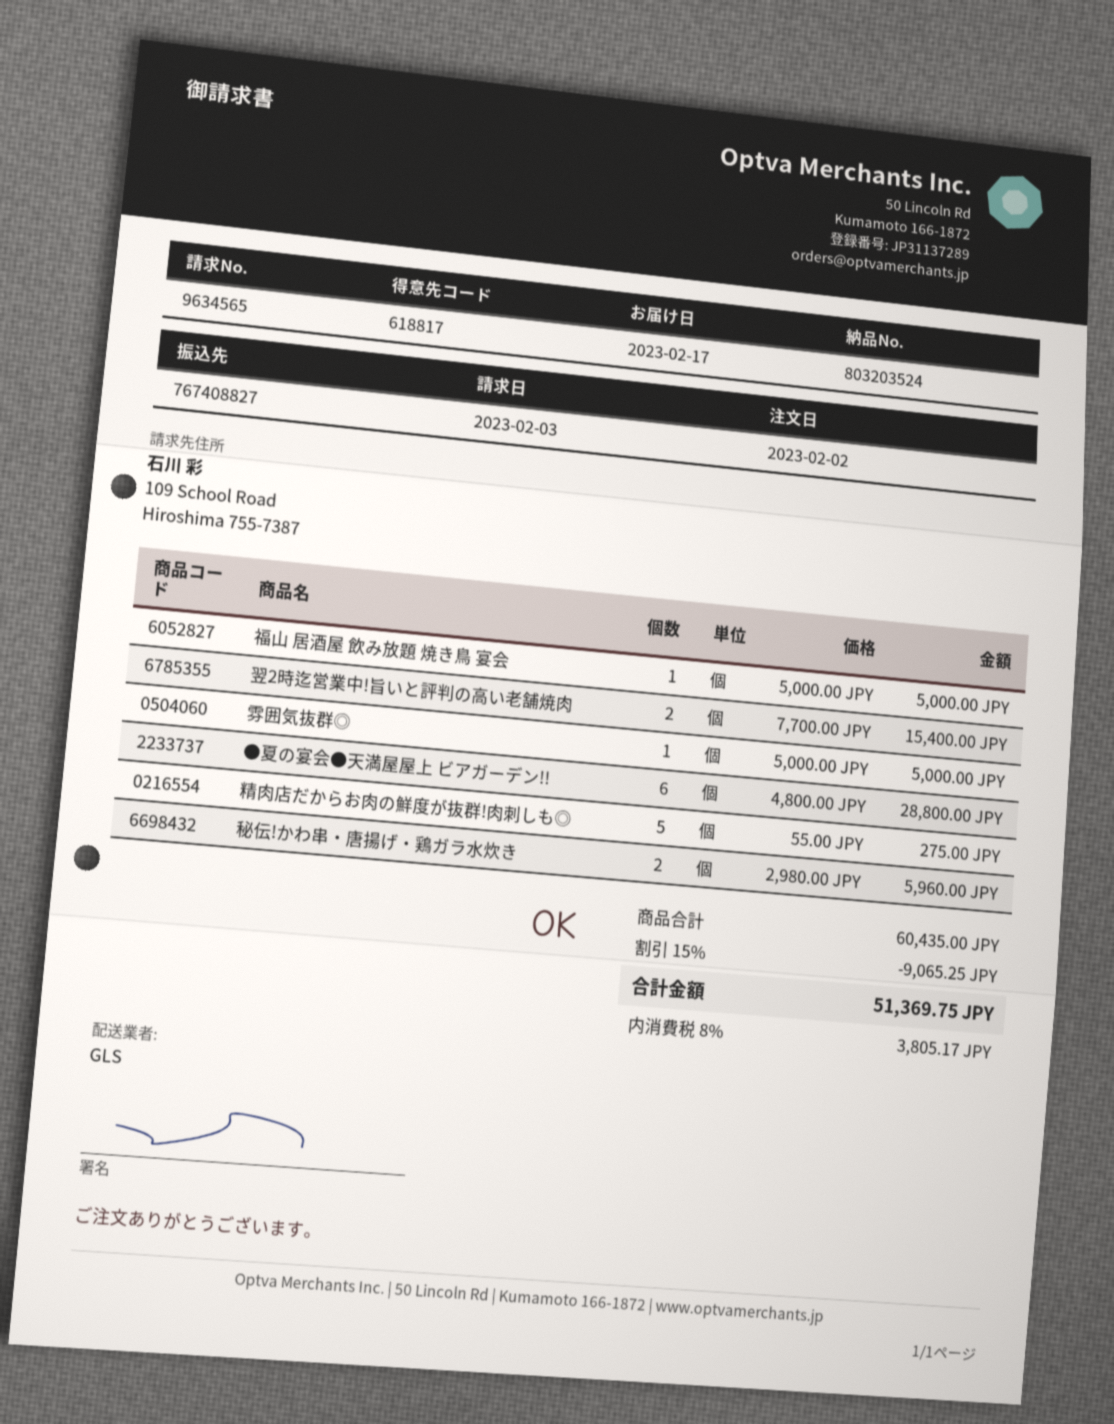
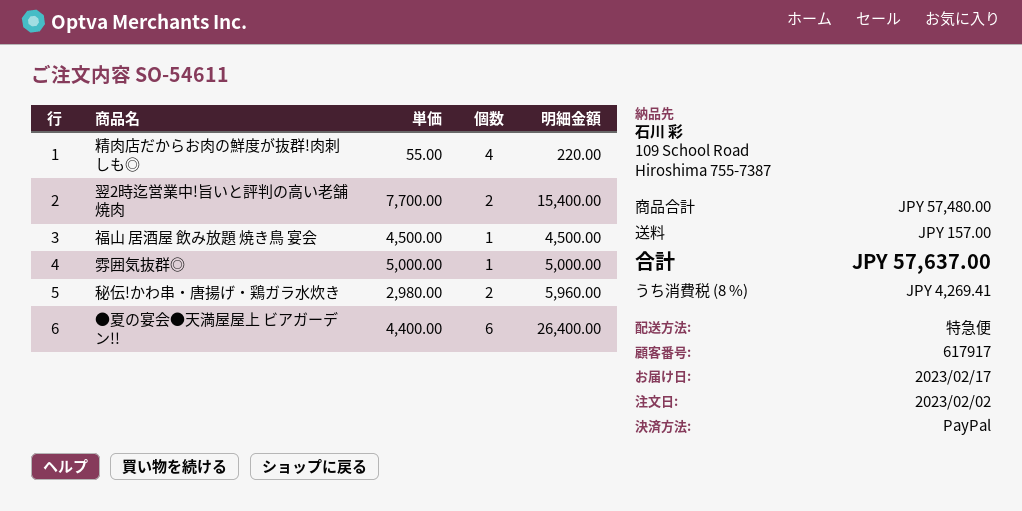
customer number: 618817 -> 617917
shipping method: GLS -> express
福山 居酒屋 飲み放題 焼き鳥 宴会: 1 x 5000.00 = 5000.00 -> 1 x 4500.00 = 4500.00
●夏の宴会●天満屋屋上 ビアガーデン!!: 6 x 4800.00 = 28800.00 -> 6 x 4400.00 = 26400.00
精肉店だからお肉の鮮度が抜群!肉刺しも◎: 5 x 55.00 = 275.00 -> 4 x 55.00 = 220.00
subtotal: 60435.00 -> 57480.00
discount: 15% = 9065.25 -> none
shipping: none -> 157.00
tax: 8% = 3805.17 -> 8% = 4269.41
total: 51369.75 -> 57637.00

